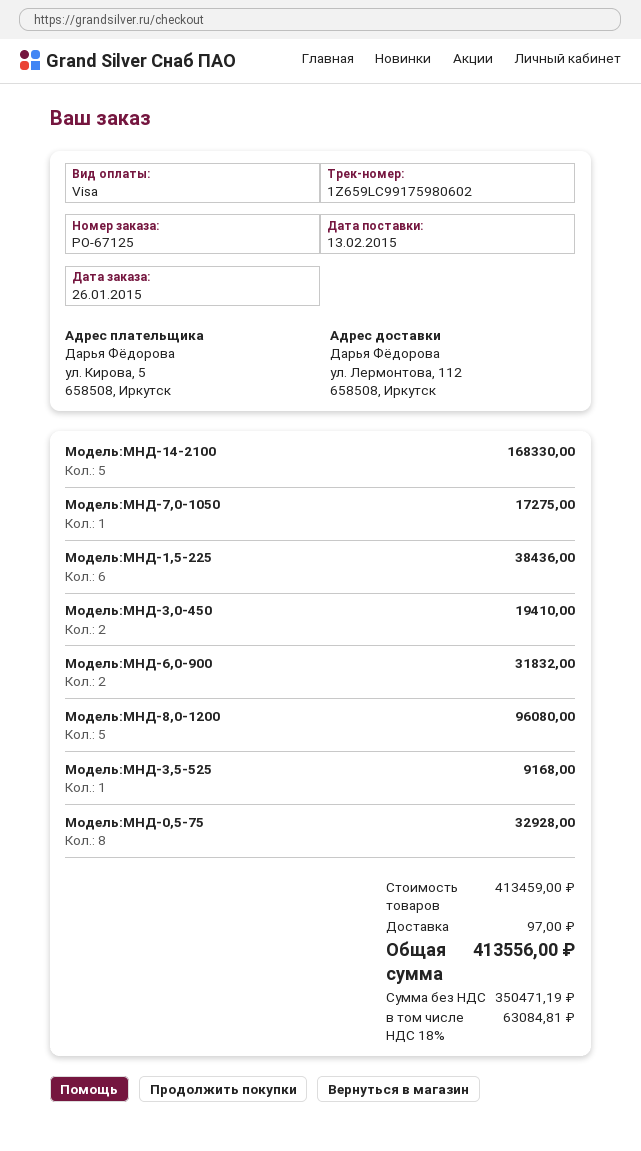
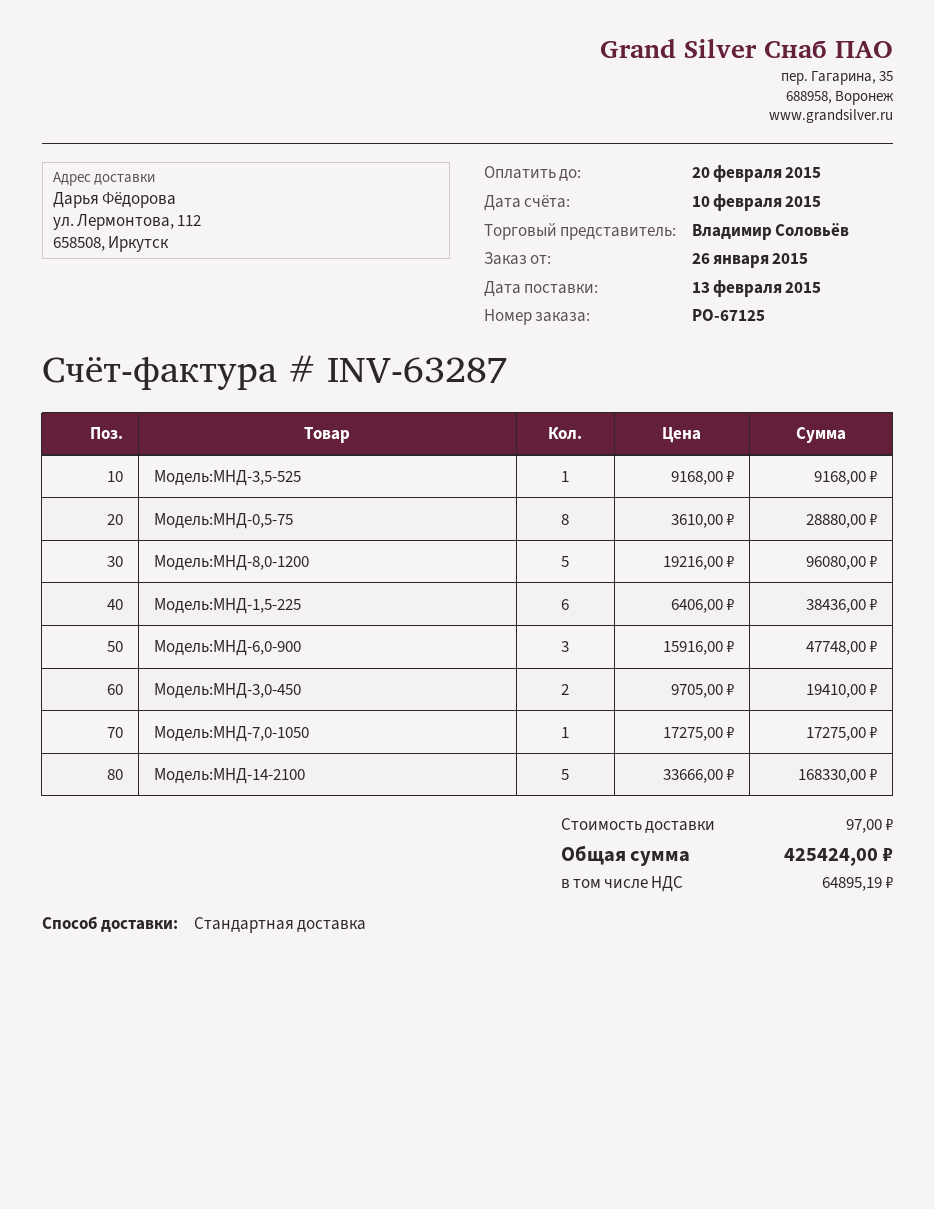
Модель:МНД-6,0-900: 2 for 31832.00 -> 3 for 47748.00
Модель:МНД-0,5-75: 8 for 32928.00 -> 8 for 28880.00
tax: 63084.81 -> 64895.19
total: 413556.00 -> 425424.00

